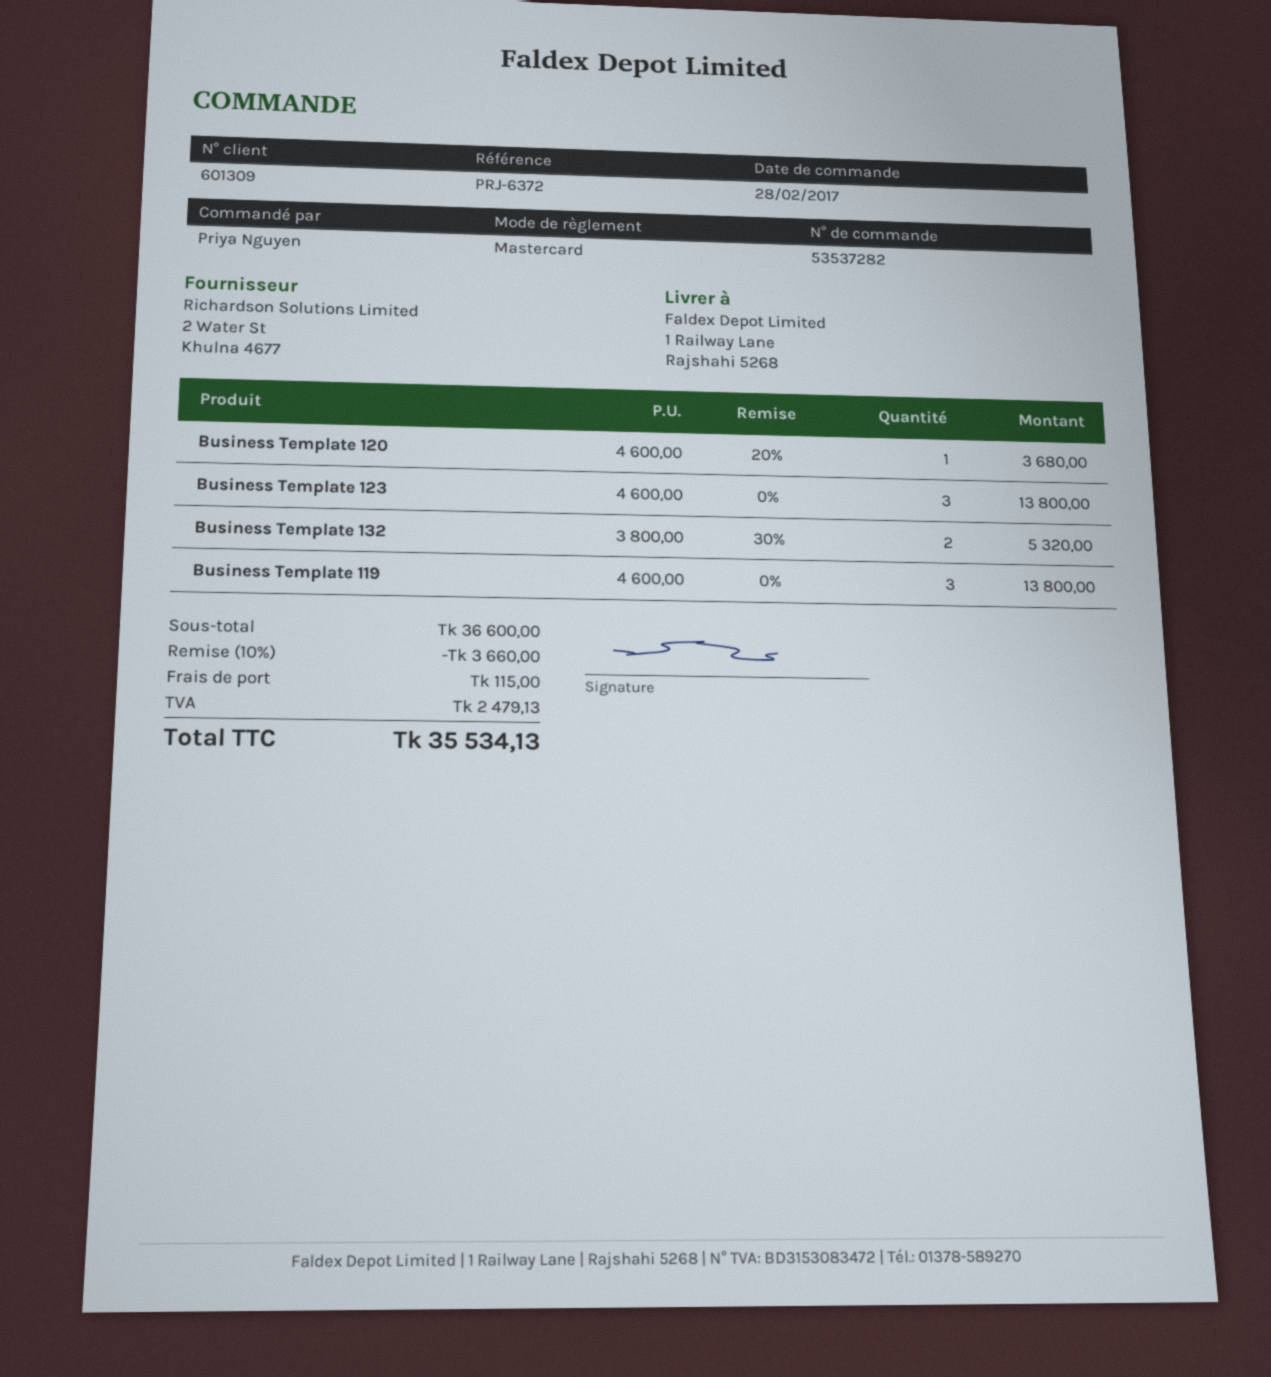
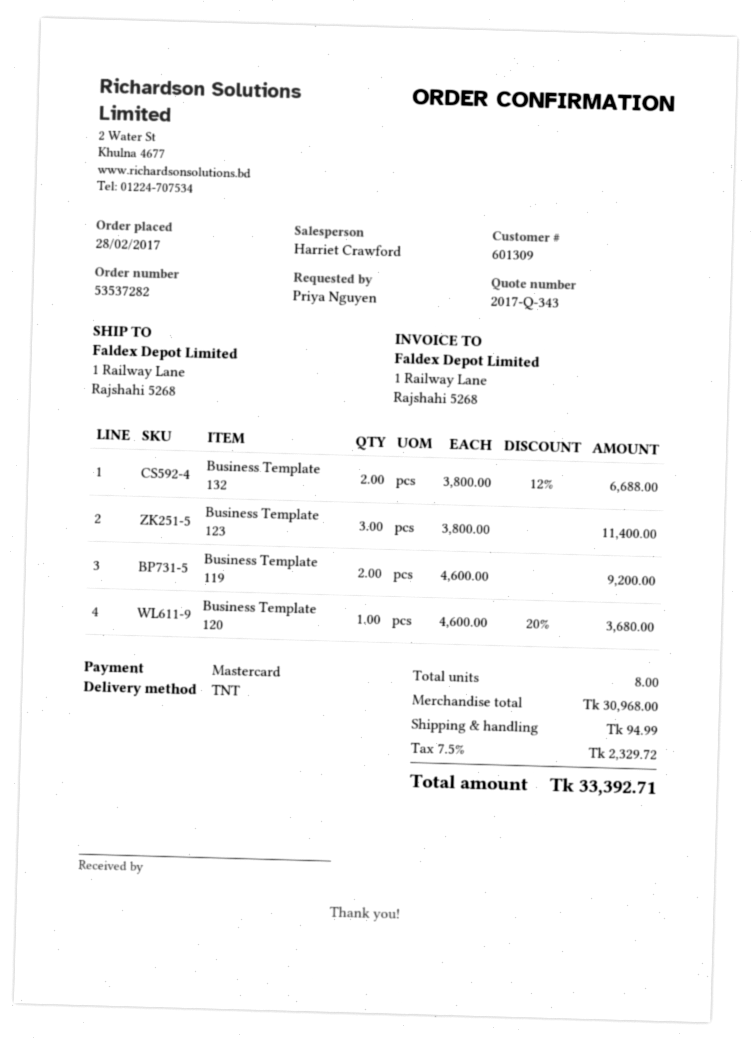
Business Template 123: 3 x 4600.00 = 13800.00 -> 3 x 3800.00 = 11400.00
Business Template 132: 2 x 3800.00 - 30% = 5320.00 -> 2 x 3800.00 - 12% = 6688.00
Business Template 119: 3 x 4600.00 = 13800.00 -> 2 x 4600.00 = 9200.00
subtotal: 36600.00 -> 30968.00
discount: 10% = 3660.00 -> none
shipping: 115.00 -> 94.99
tax: 2479.13 -> 2329.72
total: 35534.13 -> 33392.71

